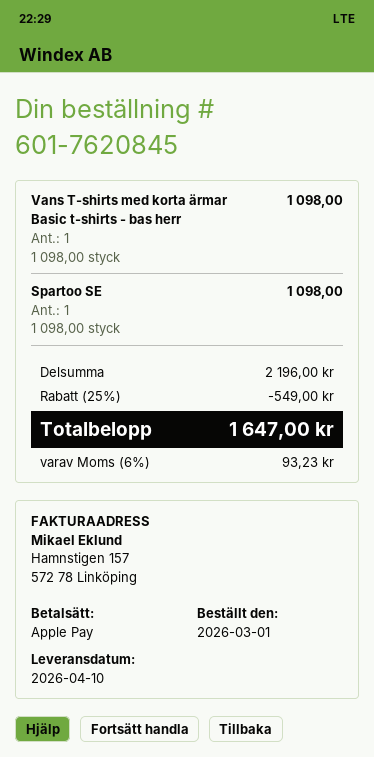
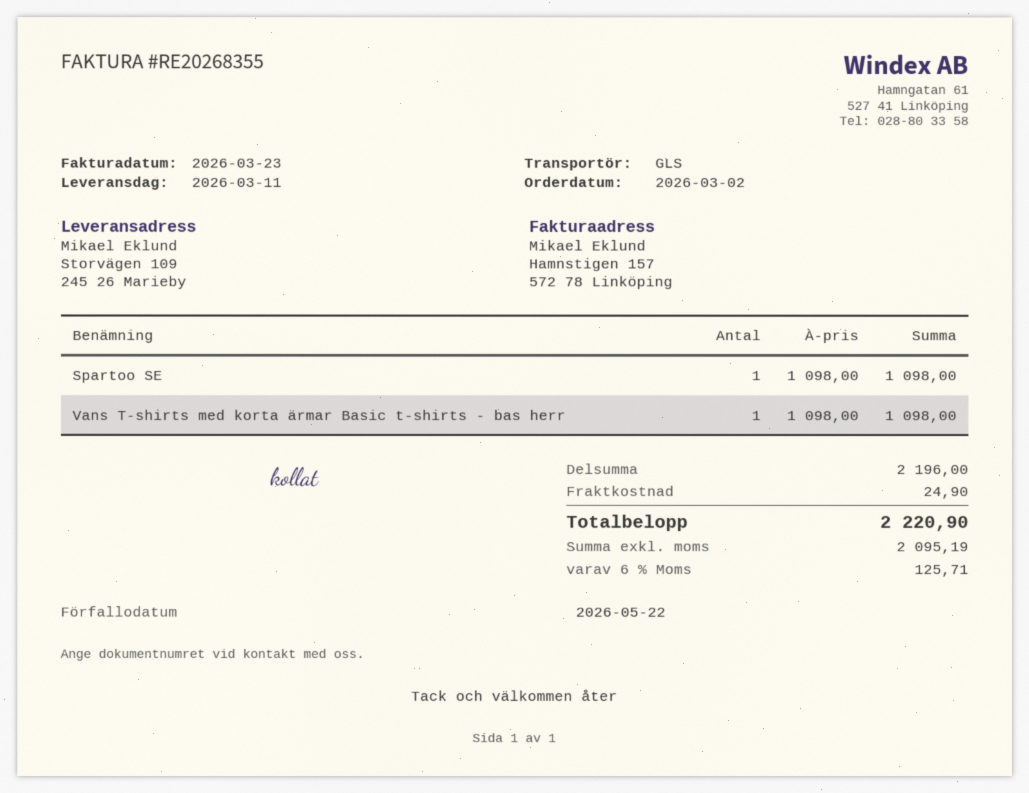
order date: 2026-03-01 -> 2026-03-02
delivery date: 2026-04-10 -> 2026-03-11
discount: 25% = 549.00 -> none
shipping: none -> 24.90
tax: 6% = 93.23 -> 6% = 125.71
total: 1647.00 -> 2220.90

